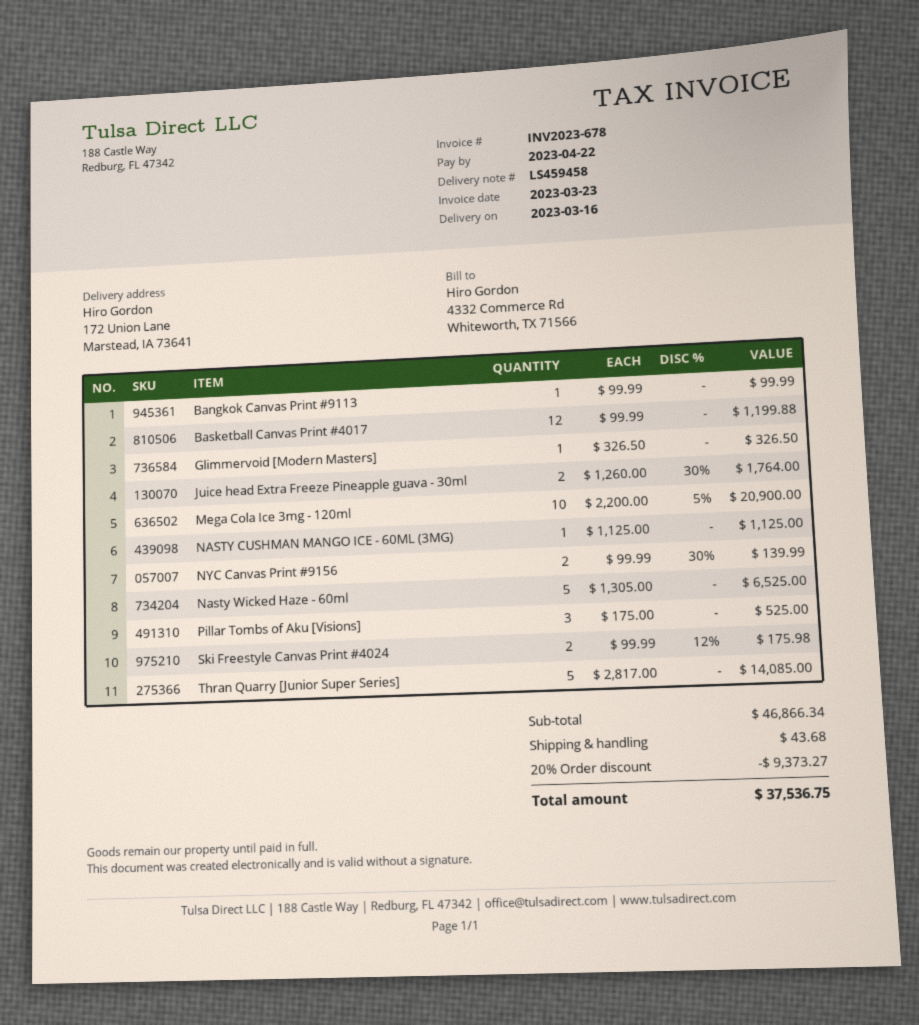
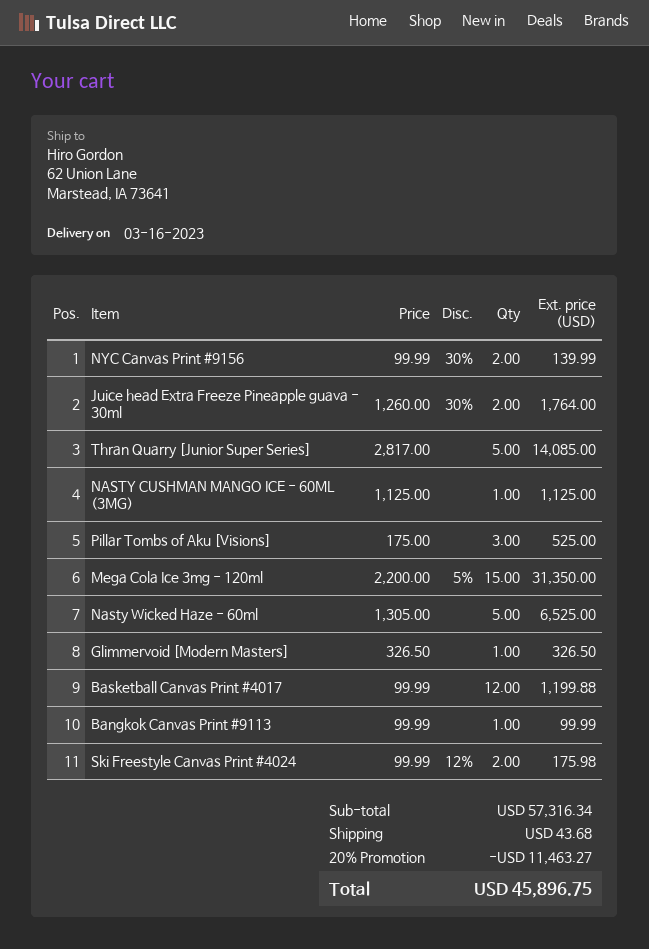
ship to: 172 Union Lane, Marstead, IA 73641 -> 62 Union Lane, Marstead, IA 73641
Mega Cola Ice 3mg - 120ml: 10 x 2200.00 - 5% = 20900.00 -> 15 x 2200.00 - 5% = 31350.00
subtotal: 46866.34 -> 57316.34
discount: 20% = 9373.27 -> 20% = 11463.27
total: 37536.75 -> 45896.75

